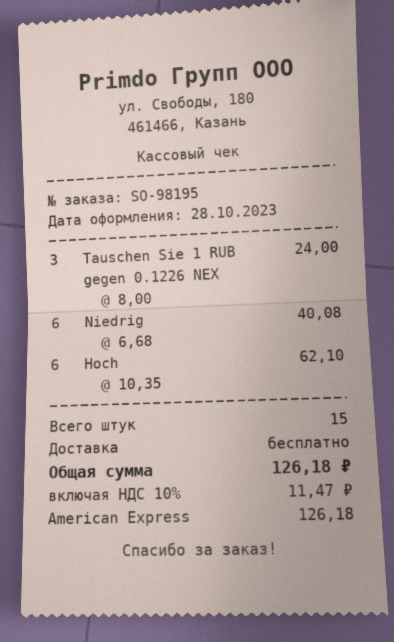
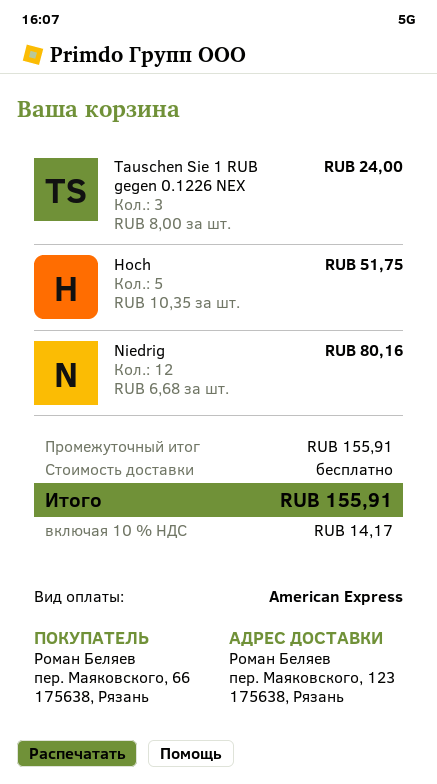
Niedrig: 6 x 6.68 = 40.08 -> 12 x 6.68 = 80.16
Hoch: 6 x 10.35 = 62.10 -> 5 x 10.35 = 51.75
tax: 10% = 11.47 -> 10% = 14.17
total: 126.18 -> 155.91

